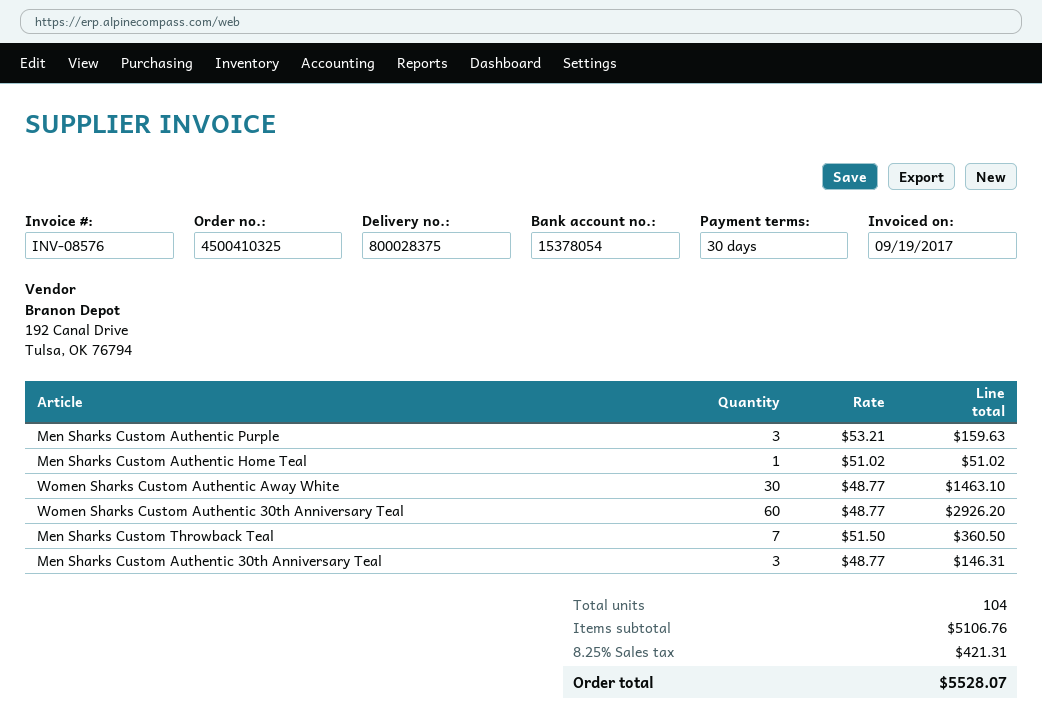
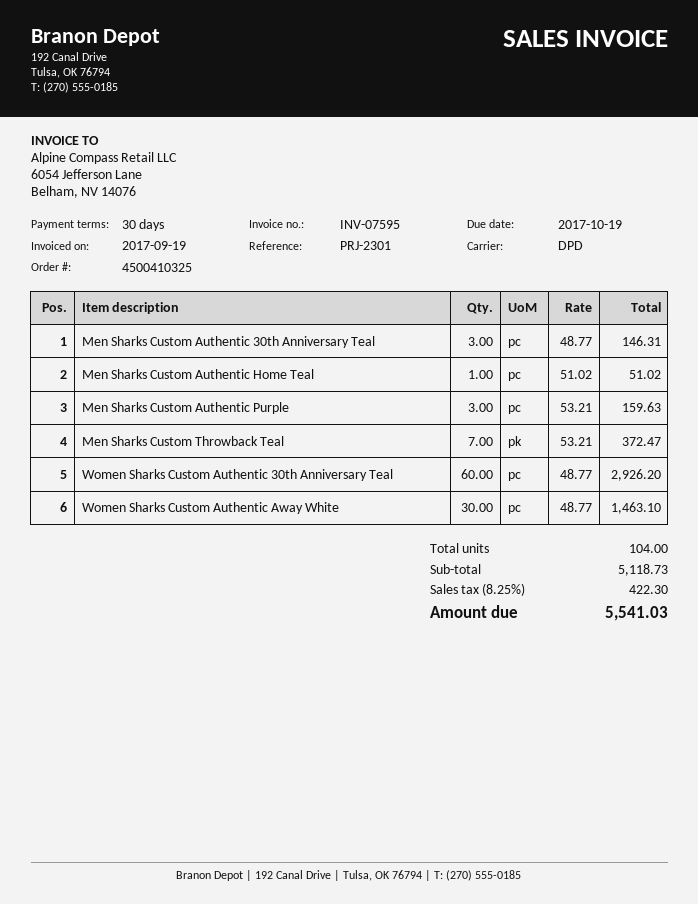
invoice number: INV-08576 -> INV-07595
Men Sharks Custom Throwback Teal: 7 x 51.50 = 360.50 -> 7 x 53.21 = 372.47
subtotal: 5106.76 -> 5118.73
tax: 8.25% = 421.31 -> 8.25% = 422.30
total: 5528.07 -> 5541.03

